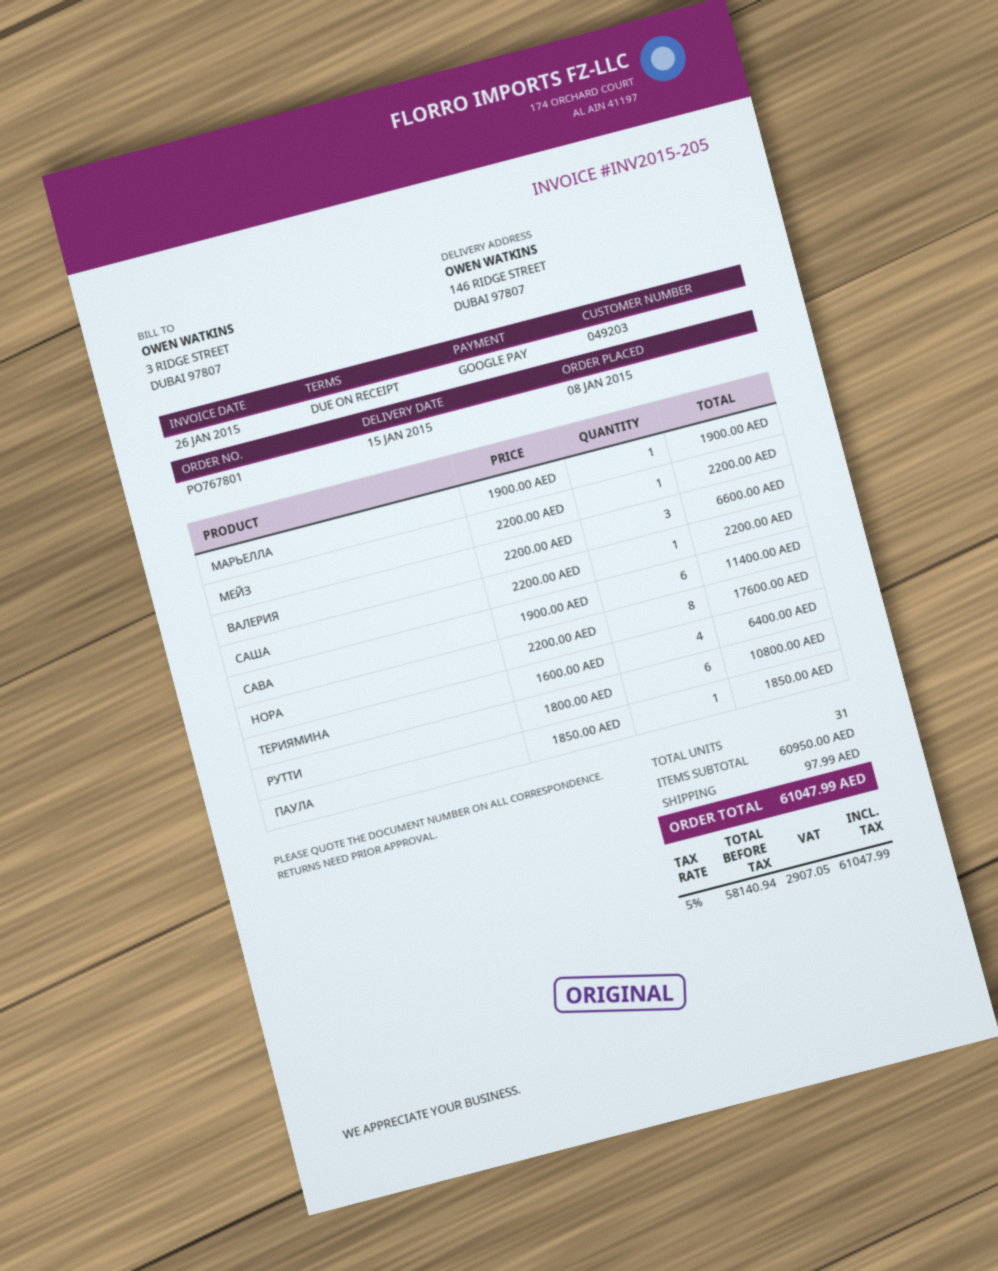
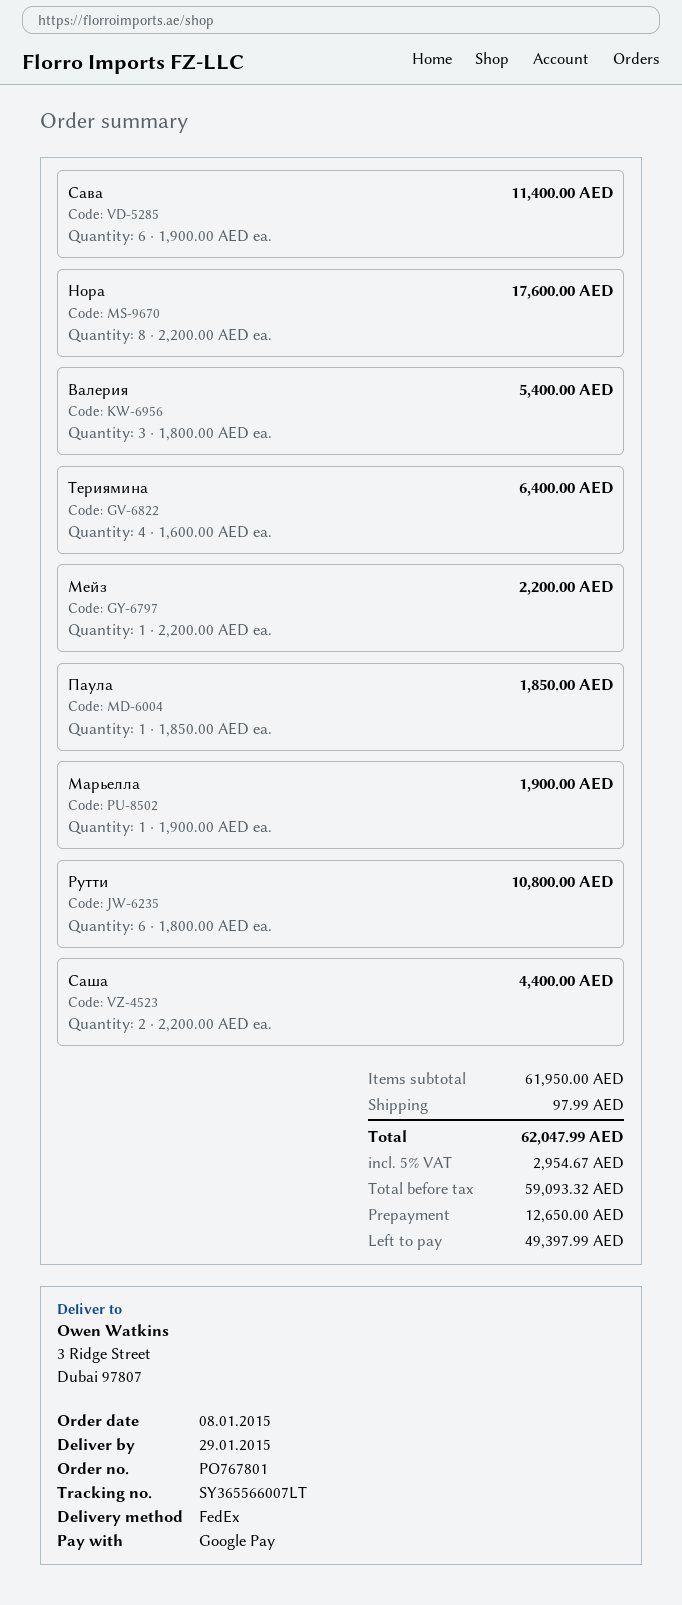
delivery date: 2015-01-15 -> 2015-01-29
ship to: 146 RIDGE STREET, DUBAI 97807 -> 3 Ridge Street, Dubai 97807
ВАЛЕРИЯ: 3 x 2200.00 = 6600.00 -> 3 x 1800.00 = 5400.00
САША: 1 x 2200.00 = 2200.00 -> 2 x 2200.00 = 4400.00
subtotal: 60950.00 -> 61950.00
net: 58140.94 -> 59093.32
tax: 5% = 2907.05 -> 5% = 2954.67
total: 61047.99 -> 62047.99

